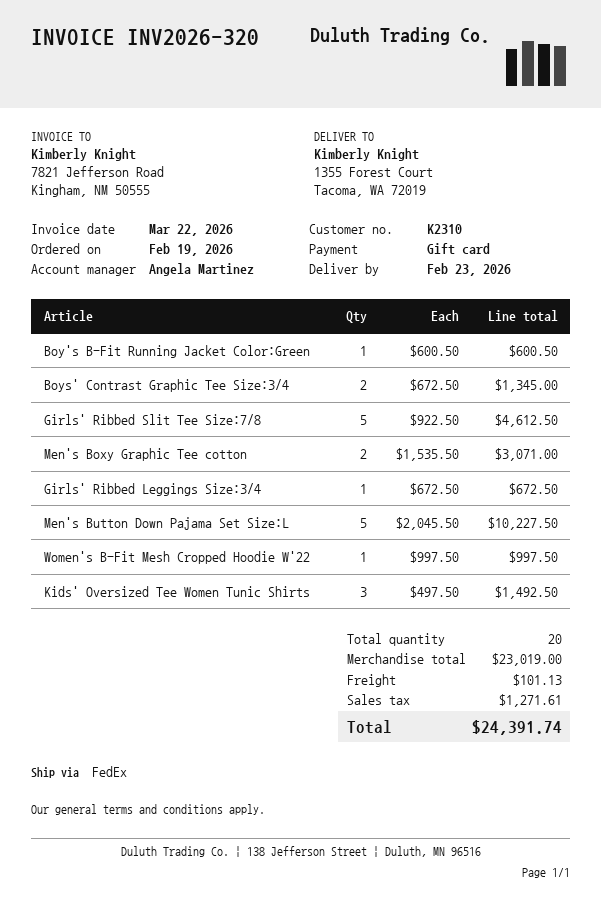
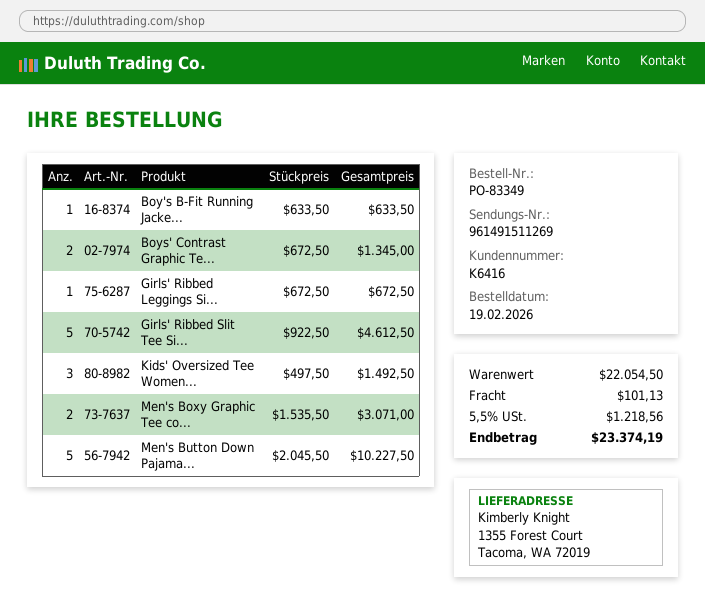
customer number: K2310 -> K6416
Boy's B-Fit Running Jacket Color:Green: 1 x 600.50 = 600.50 -> 1 x 633.50 = 633.50
Women's B-Fit Mesh Cropped Hoodie W'22: 1 x 997.50 = 997.50 -> none
subtotal: 23019.00 -> 22054.50
tax: 1271.61 -> 1218.56
total: 24391.74 -> 23374.19

